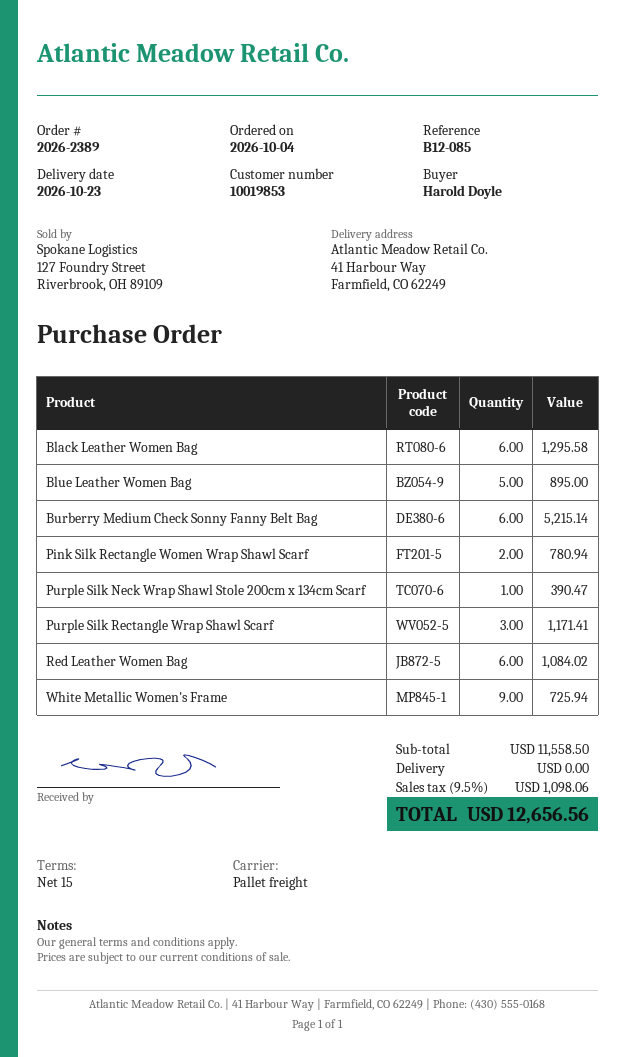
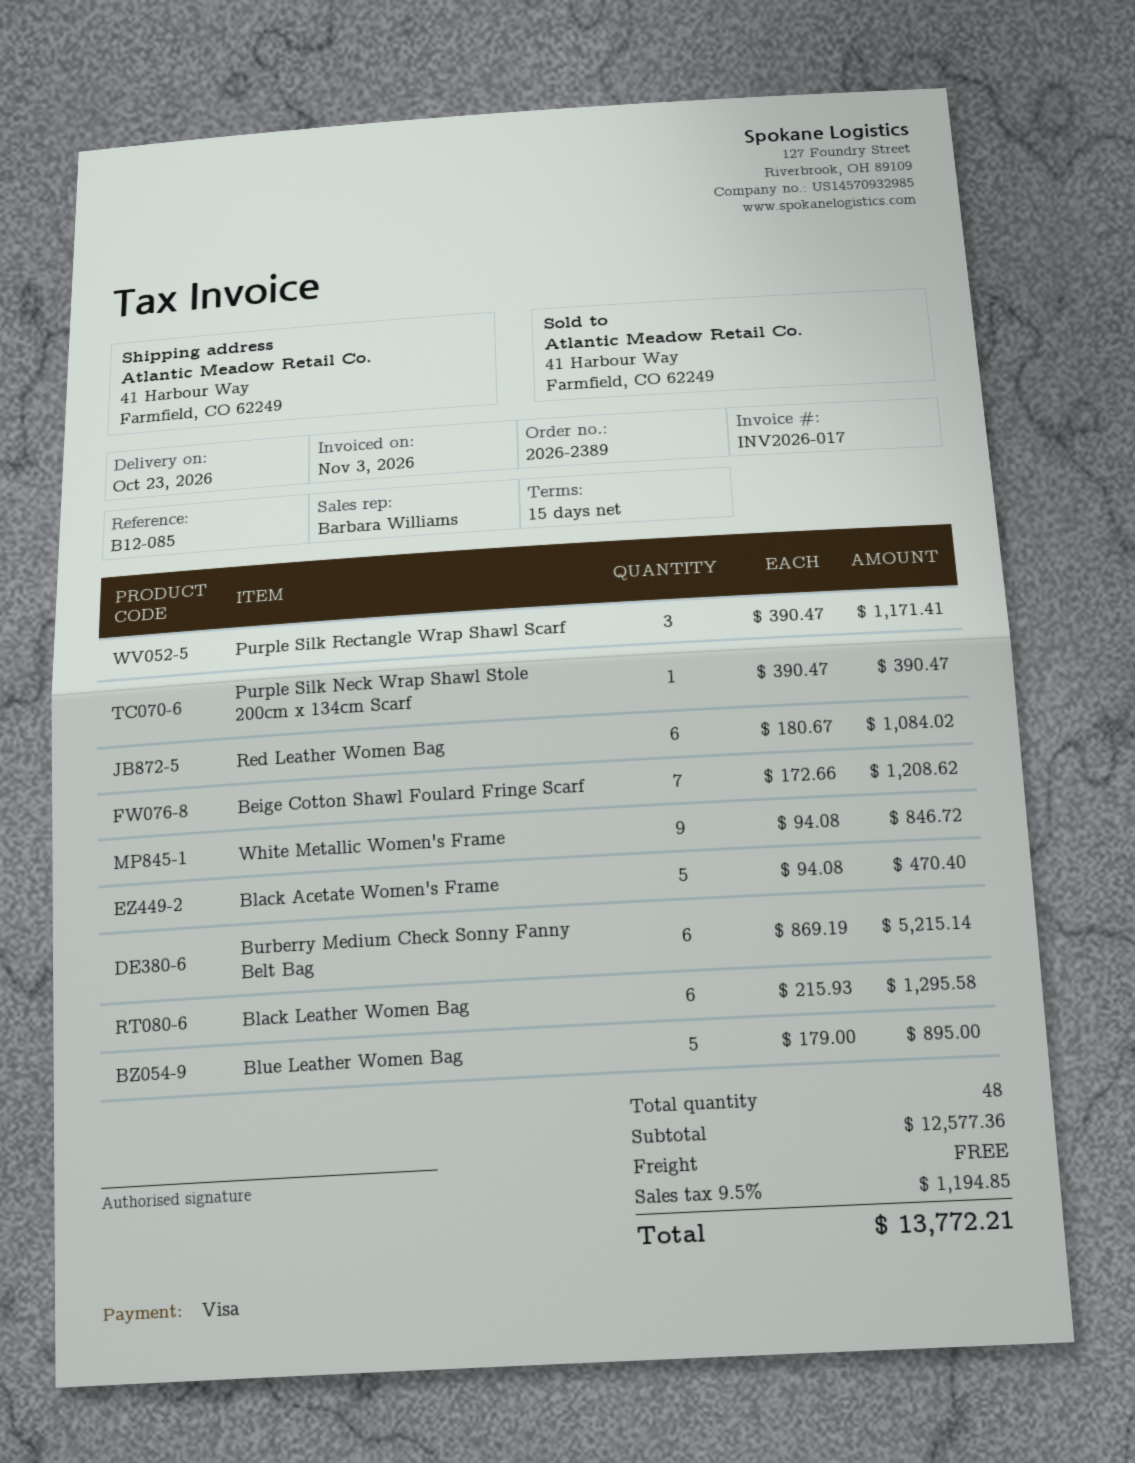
Pink Silk Rectangle Women Wrap Shawl Scarf: 2 for 780.94 -> none
White Metallic Women's Frame: 9 for 725.94 -> 9 for 846.72
Beige Cotton Shawl Foulard Fringe Scarf: none -> 7 for 1208.62
Black Acetate Women's Frame: none -> 5 for 470.40
subtotal: 11558.50 -> 12577.36
tax: 9.5% = 1098.06 -> 9.5% = 1194.85
total: 12656.56 -> 13772.21

